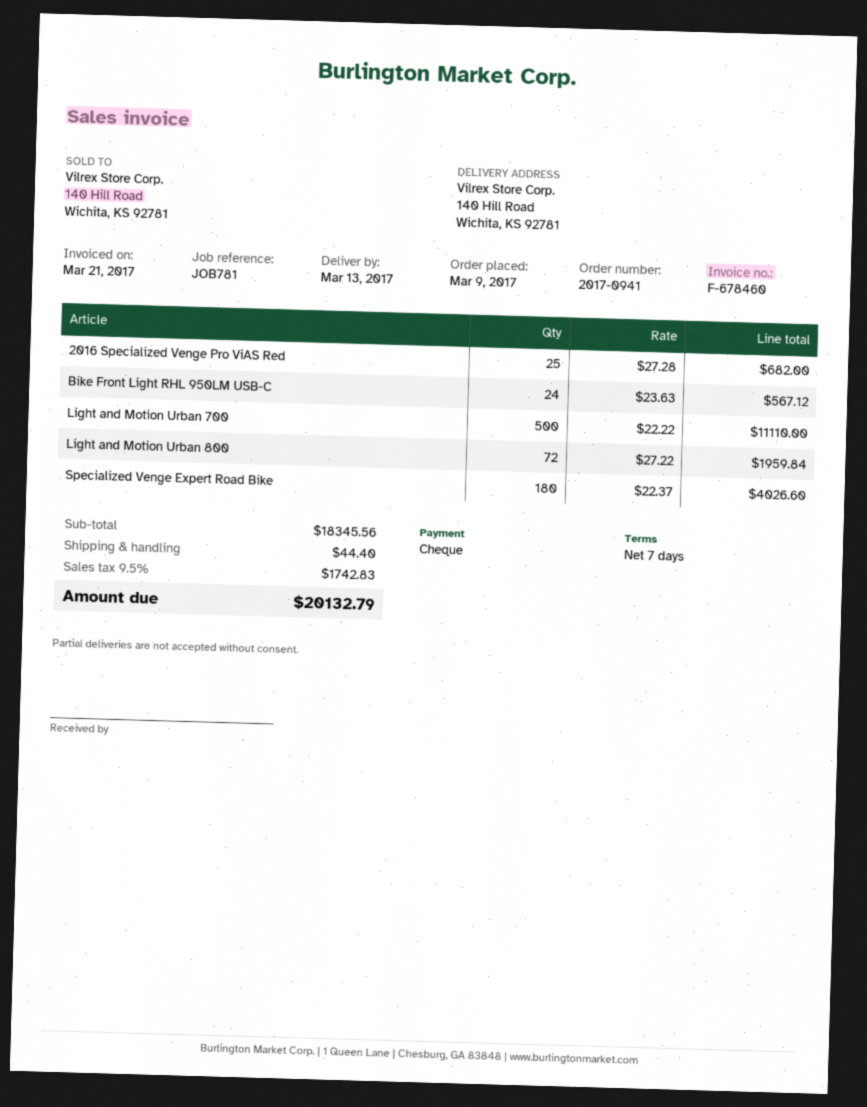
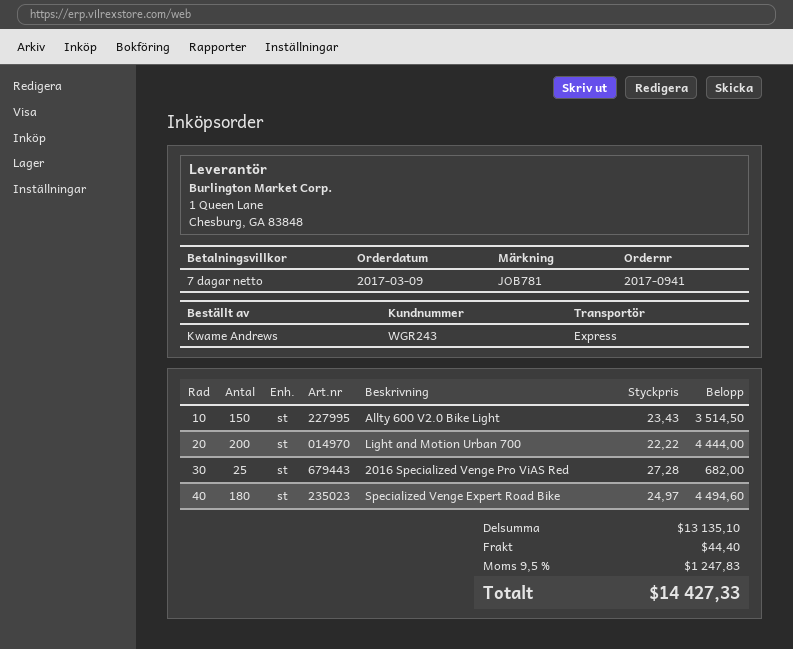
Bike Front Light RHL 950LM USB-C: 24 x 23.63 = 567.12 -> none
Light and Motion Urban 700: 500 x 22.22 = 11110.00 -> 200 x 22.22 = 4444.00
Light and Motion Urban 800: 72 x 27.22 = 1959.84 -> none
Specialized Venge Expert Road Bike: 180 x 22.37 = 4026.60 -> 180 x 24.97 = 4494.60
Allty 600 V2.0 Bike Light: none -> 150 x 23.43 = 3514.50
subtotal: 18345.56 -> 13135.10
tax: 9.5% = 1742.83 -> 9.5% = 1247.83
total: 20132.79 -> 14427.33

